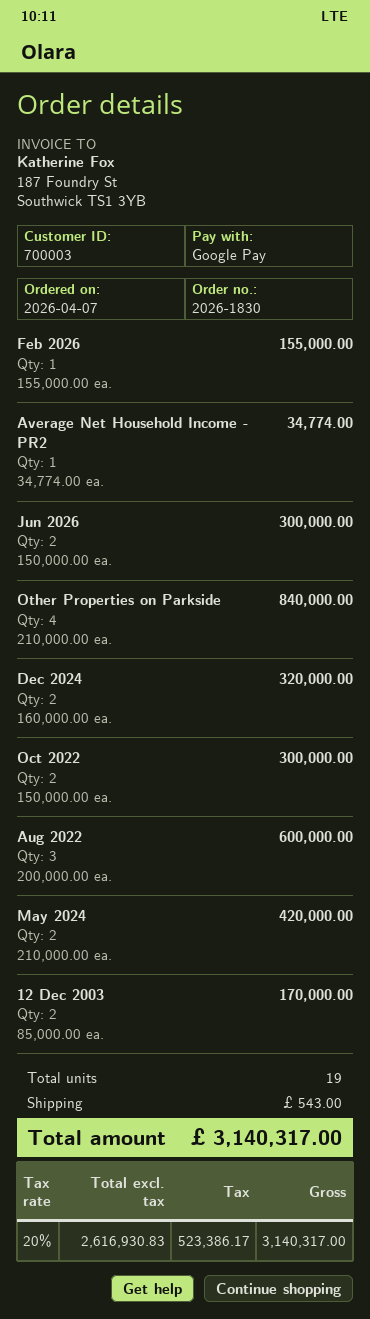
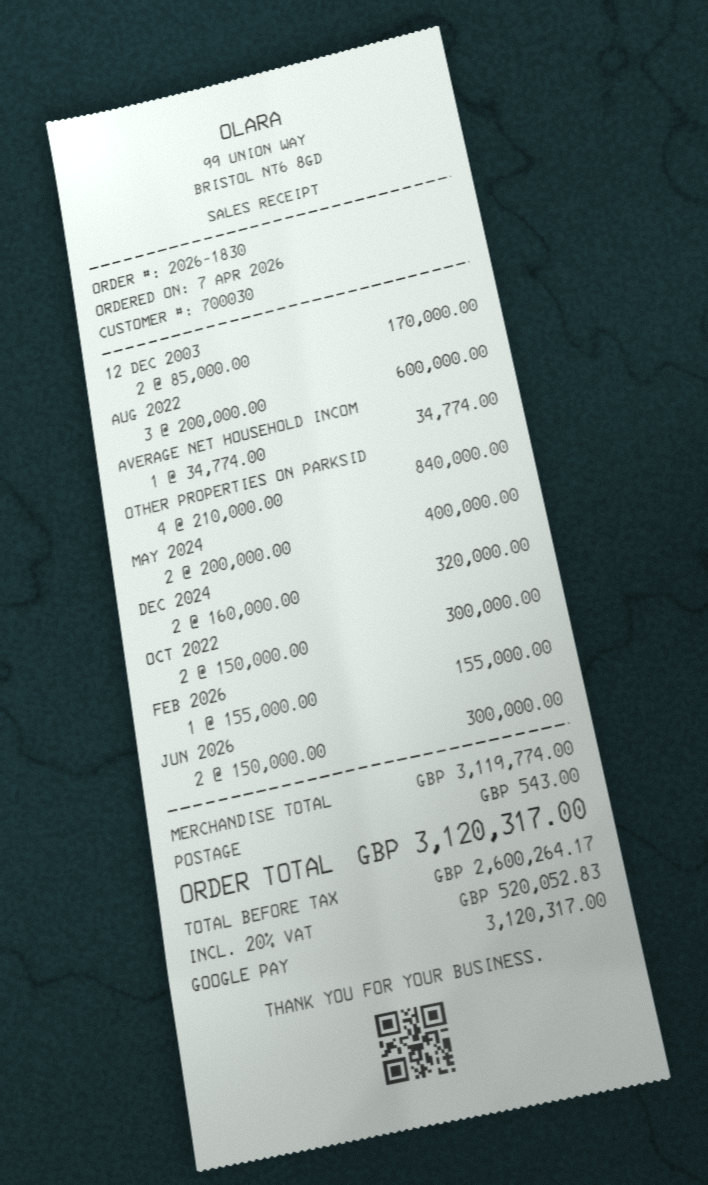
customer number: 700003 -> 700030
May 2024: 2 x 210000.00 = 420000.00 -> 2 x 200000.00 = 400000.00
net: 2616930.83 -> 2600264.17
tax: 20% = 523386.17 -> 20% = 520052.83
total: 3140317.00 -> 3120317.00

